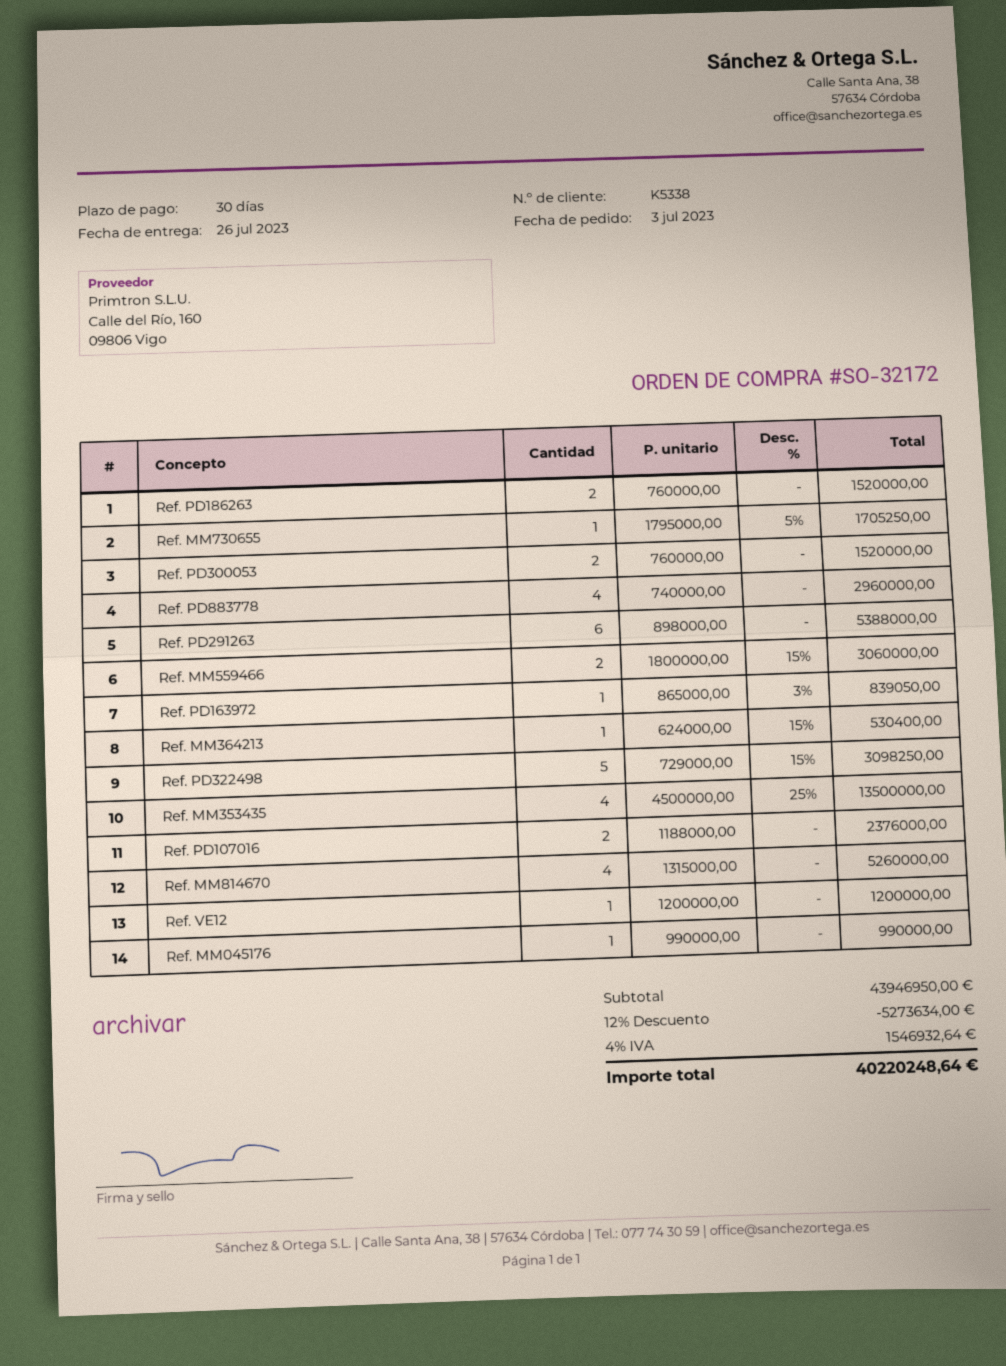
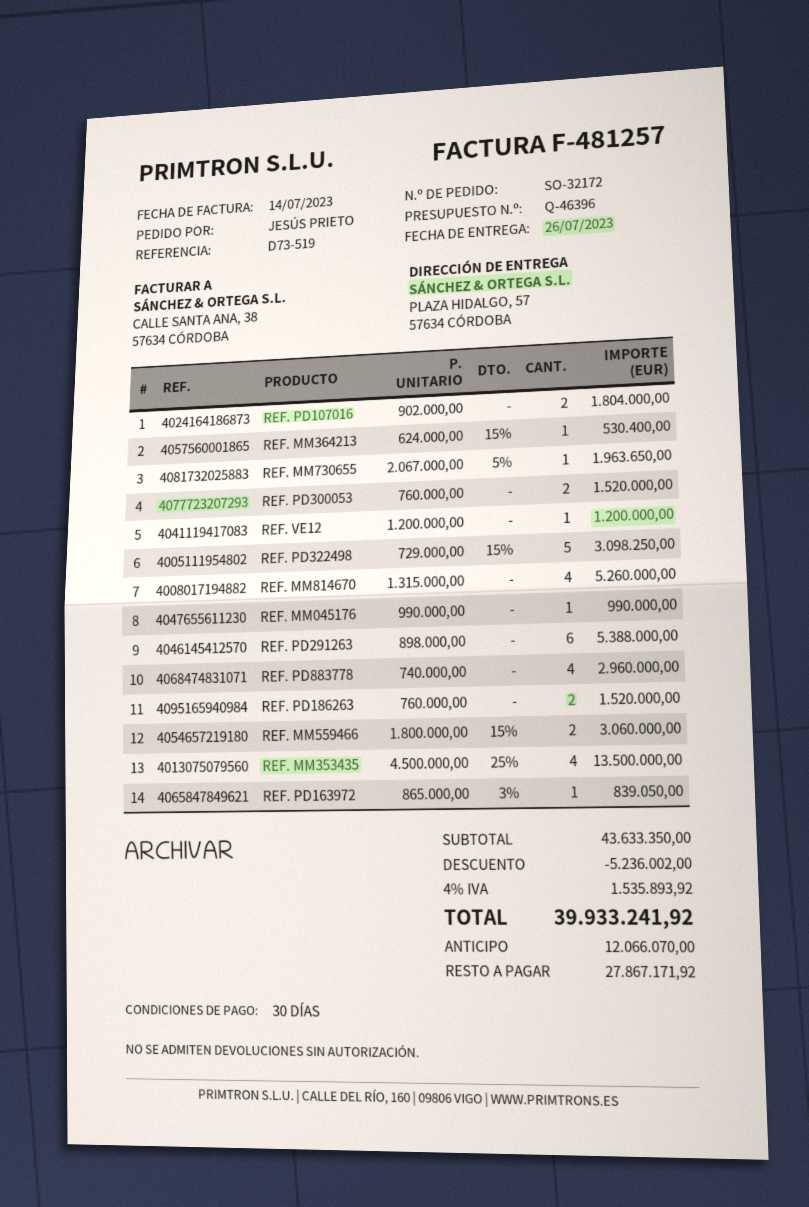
Ref. MM730655: 1 x 1795000.00 - 5% = 1705250.00 -> 1 x 2067000.00 - 5% = 1963650.00
Ref. PD107016: 2 x 1188000.00 = 2376000.00 -> 2 x 902000.00 = 1804000.00
subtotal: 43946950.00 -> 43633350.00
discount: 5273634.00 -> 5236002.00
tax: 4% = 1546932.64 -> 4% = 1535893.92
total: 40220248.64 -> 39933241.92

